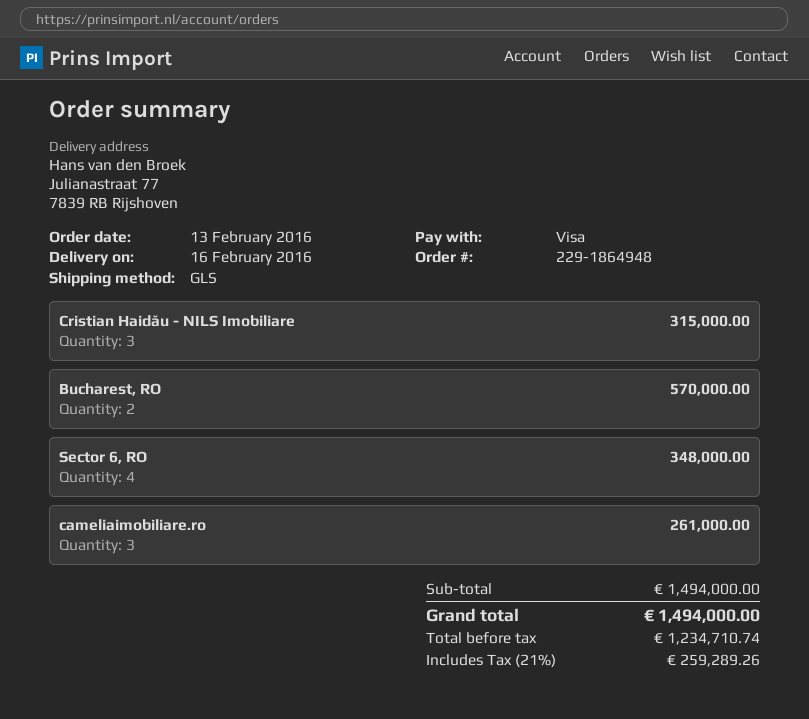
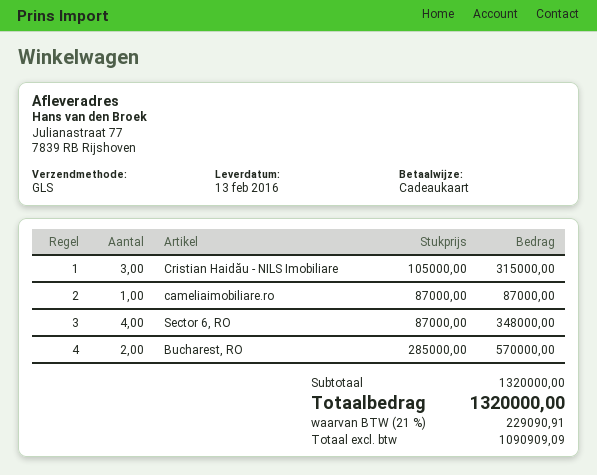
delivery date: 2016-02-16 -> 2016-02-13
payment method: Visa -> gift card
cameliaimobiliare.ro: 3 for 261000.00 -> 1 for 87000.00
subtotal: 1494000.00 -> 1320000.00
net: 1234710.74 -> 1090909.09
tax: 21% = 259289.26 -> 21% = 229090.91
total: 1494000.00 -> 1320000.00

